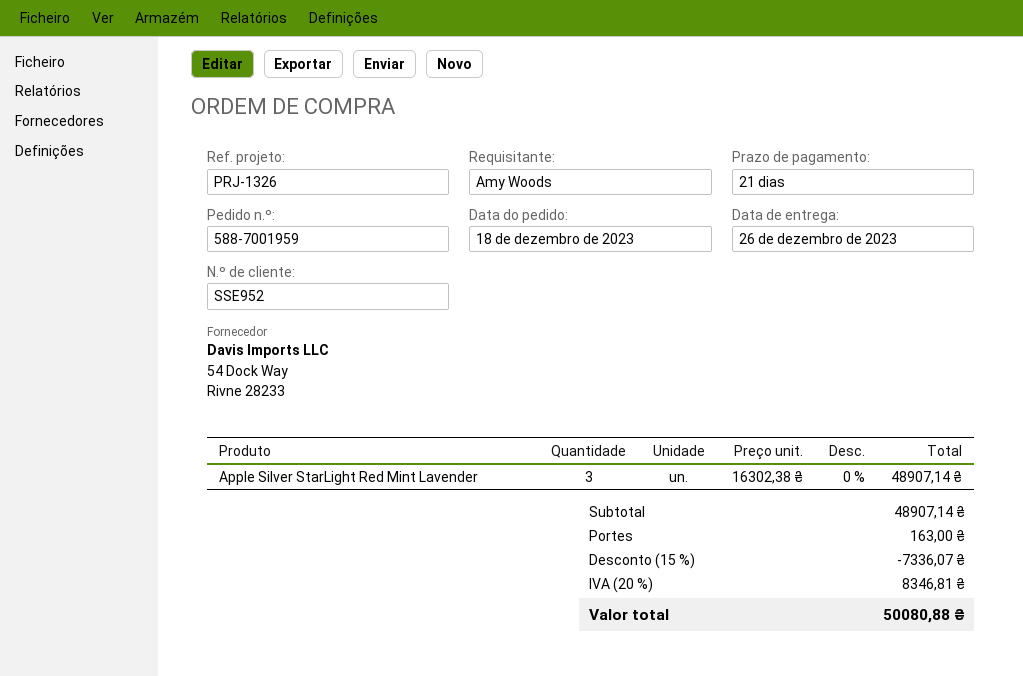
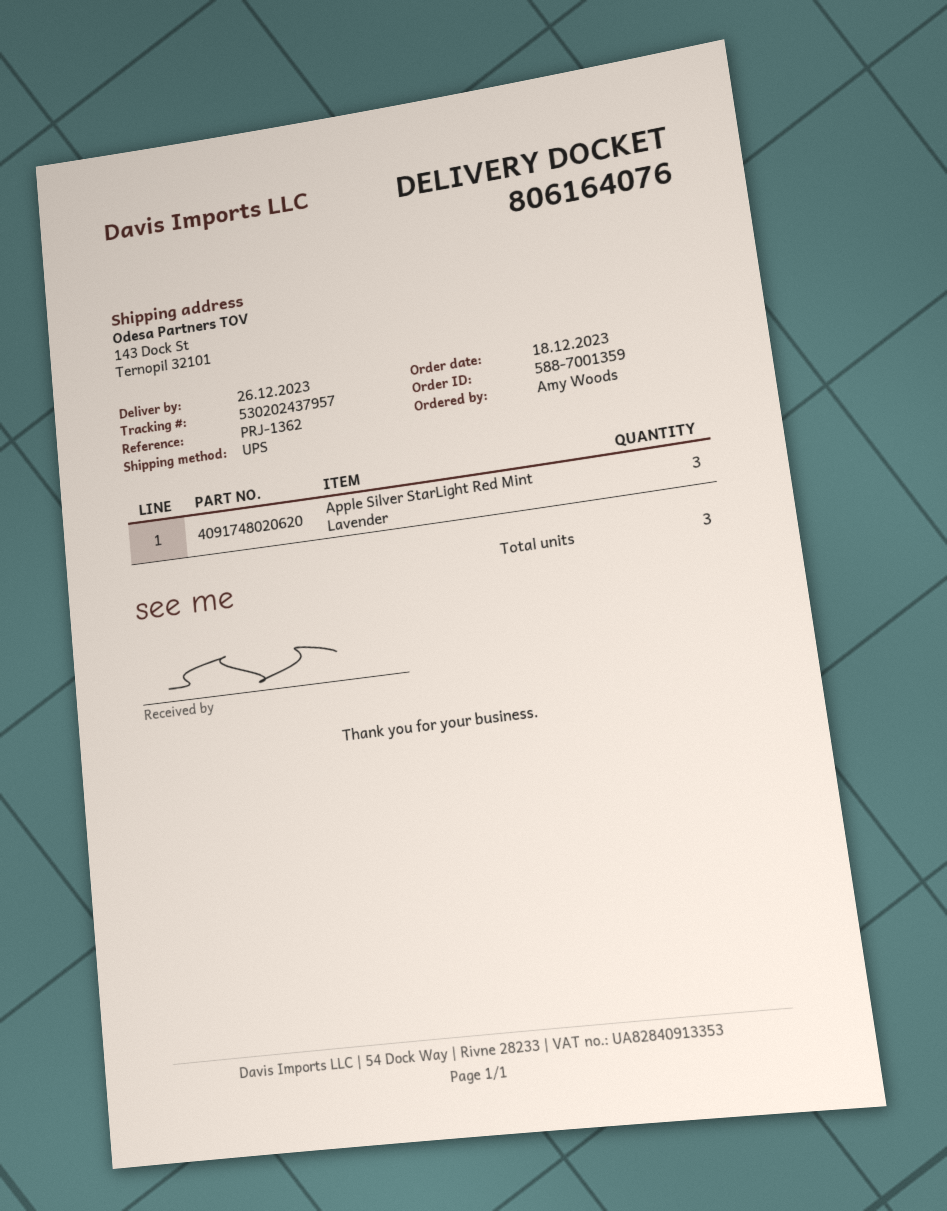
order number: 588-7001959 -> 588-7001359
reference: PRJ-1326 -> PRJ-1362

